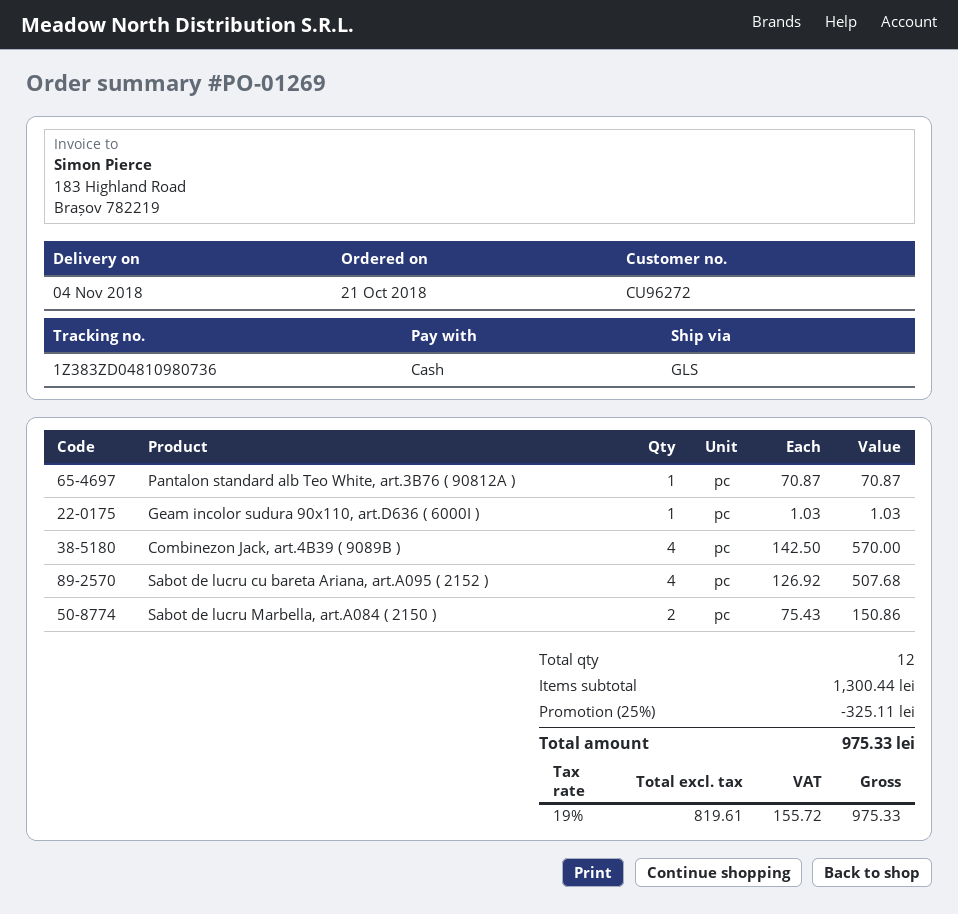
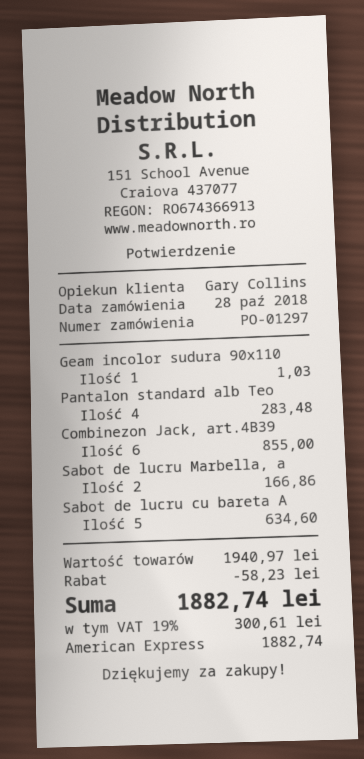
order number: PO-01269 -> PO-01297
order date: 2018-10-21 -> 2018-10-28
payment method: cash -> American Express
Pantalon standard alb Teo White, art.3B76 ( 90812A ): 1 for 70.87 -> 4 for 283.48
Combinezon Jack, art.4B39 ( 9089B ): 4 for 570.00 -> 6 for 855.00
Sabot de lucru cu bareta Ariana, art.A095 ( 2152 ): 4 for 507.68 -> 5 for 634.60
Sabot de lucru Marbella, art.A084 ( 2150 ): 2 for 150.86 -> 2 for 166.86
subtotal: 1300.44 -> 1940.97
discount: 325.11 -> 58.23
tax: 19% = 155.72 -> 19% = 300.61
total: 975.33 -> 1882.74

